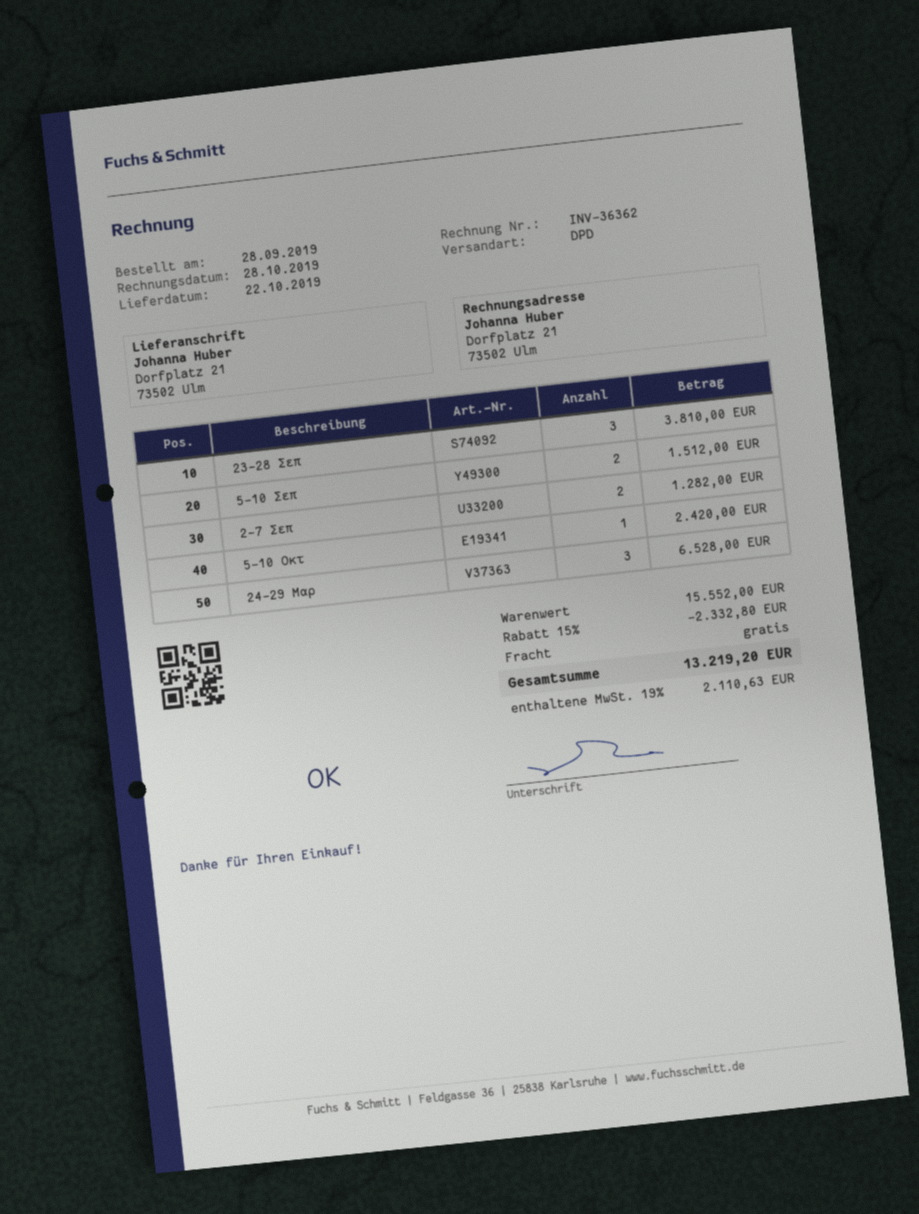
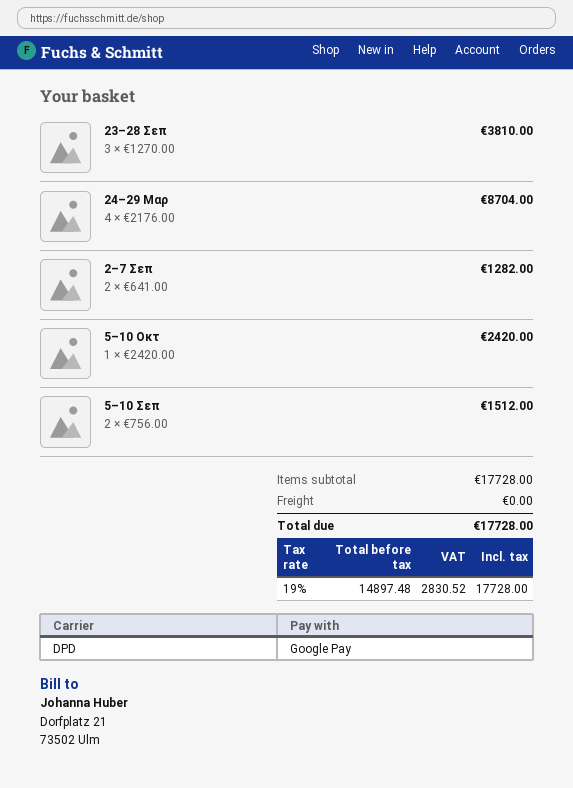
24–29 Μαρ: 3 for 6528.00 -> 4 for 8704.00
subtotal: 15552.00 -> 17728.00
discount: 15% = 2332.80 -> none
tax: 19% = 2110.63 -> 19% = 2830.52
total: 13219.20 -> 17728.00

